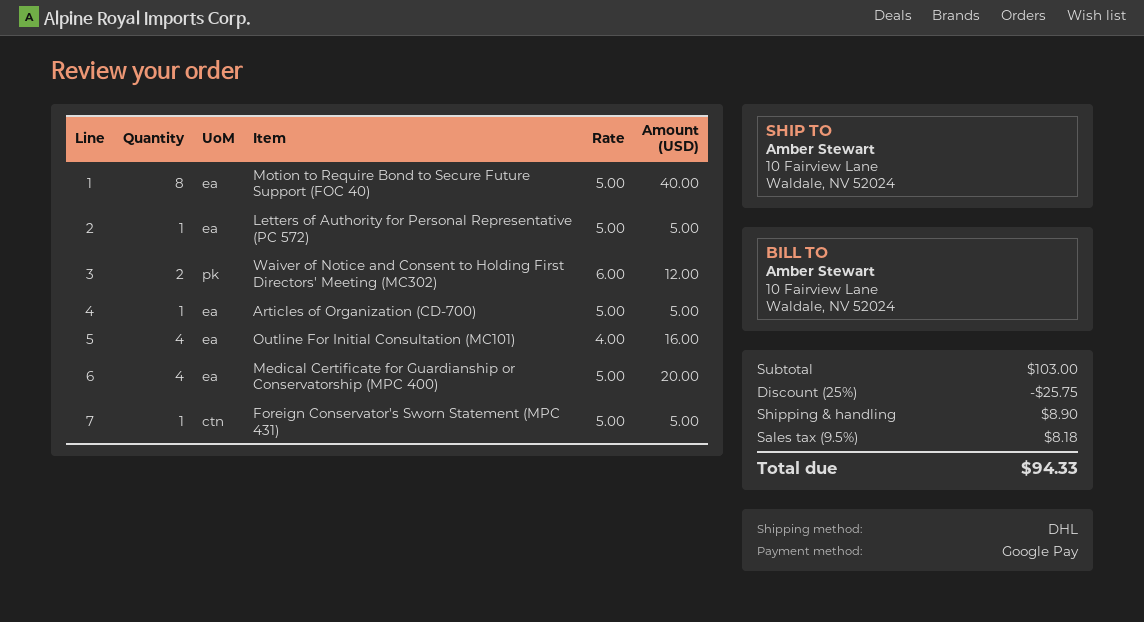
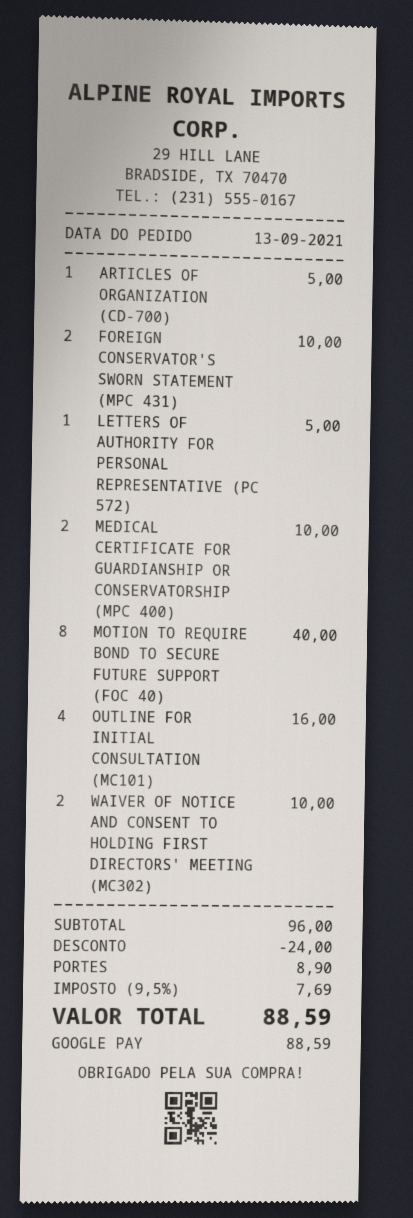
Waiver of Notice and Consent to Holding First Directors' Meeting (MC302): 2 for 12.00 -> 2 for 10.00
Medical Certificate for Guardianship or Conservatorship (MPC 400): 4 for 20.00 -> 2 for 10.00
Foreign Conservator's Sworn Statement (MPC 431): 1 for 5.00 -> 2 for 10.00
subtotal: 103.00 -> 96.00
discount: 25.75 -> 24.00
tax: 9.5% = 8.18 -> 9.5% = 7.69
total: 94.33 -> 88.59

